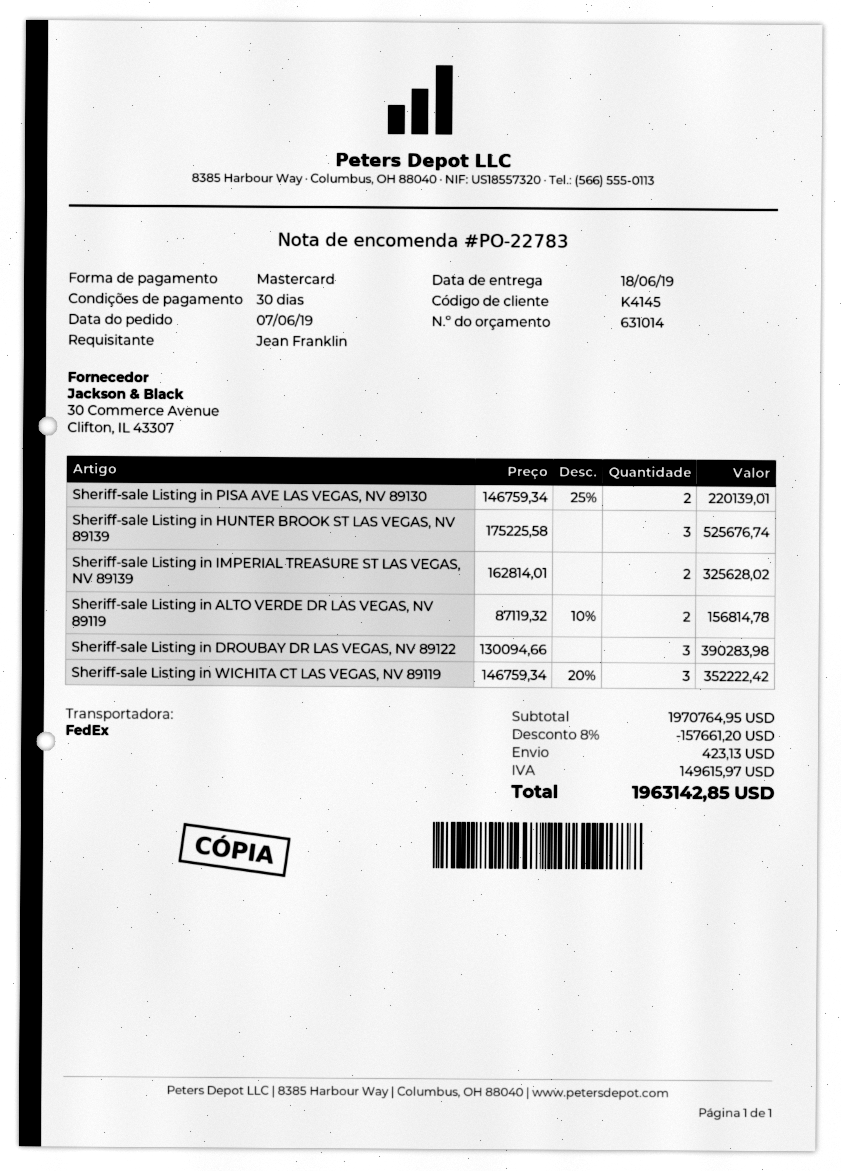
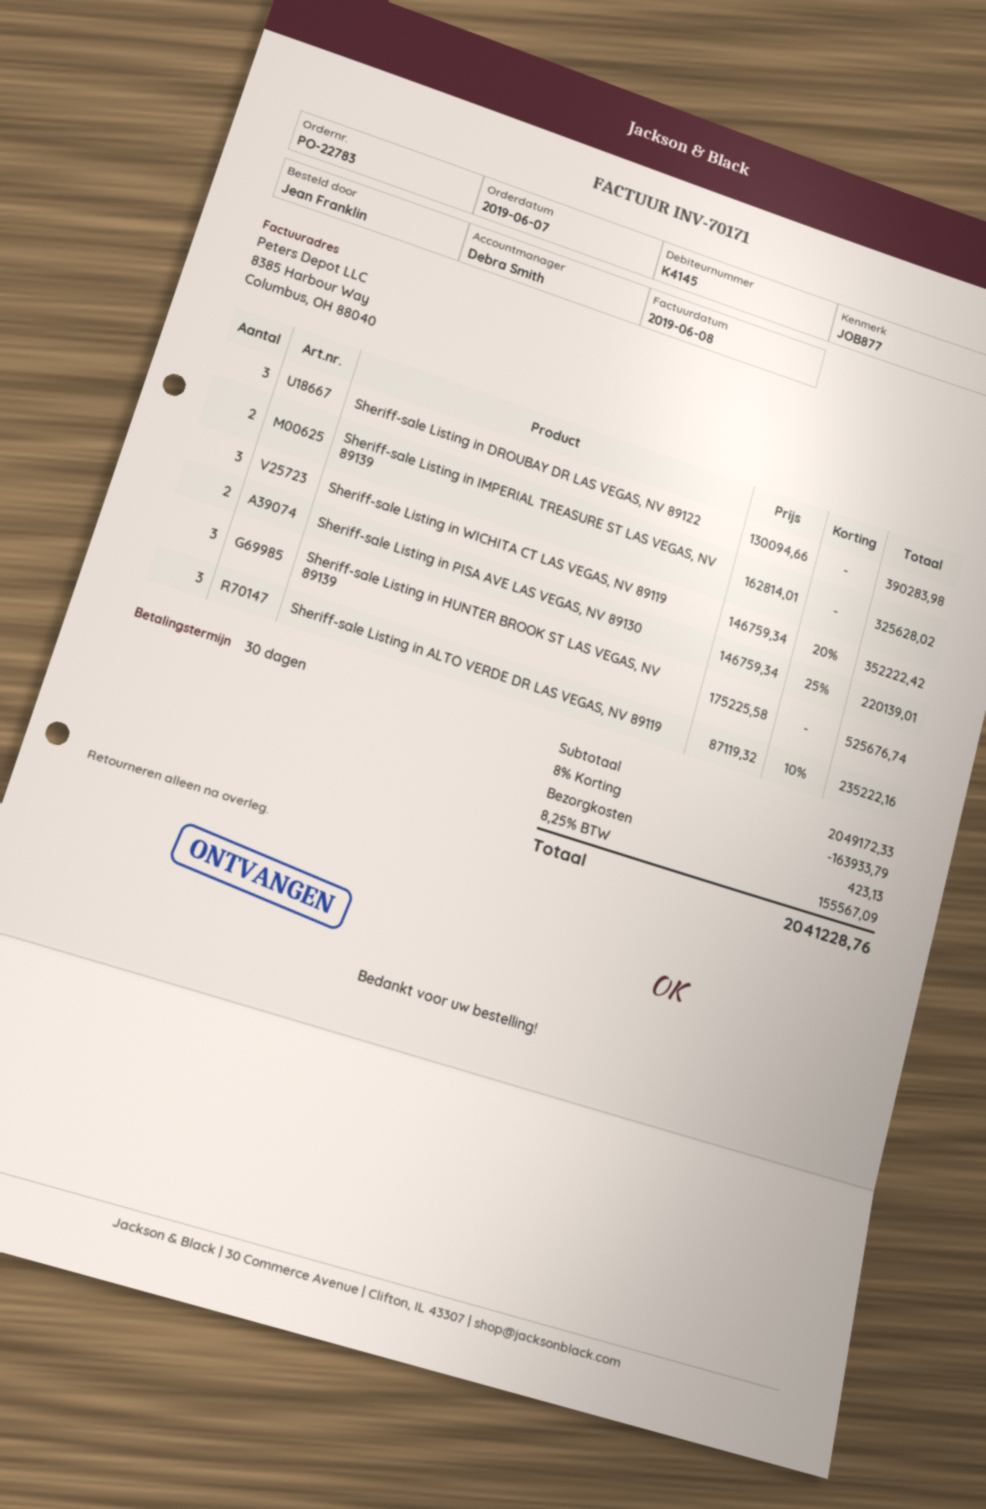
Sheriff-sale Listing in ALTO VERDE DR LAS VEGAS, NV 89119: 2 x 87119.32 - 10% = 156814.78 -> 3 x 87119.32 - 10% = 235222.16
subtotal: 1970764.95 -> 2049172.33
discount: 8% = 157661.20 -> 8% = 163933.79
tax: 149615.97 -> 155567.09
total: 1963142.85 -> 2041228.76

